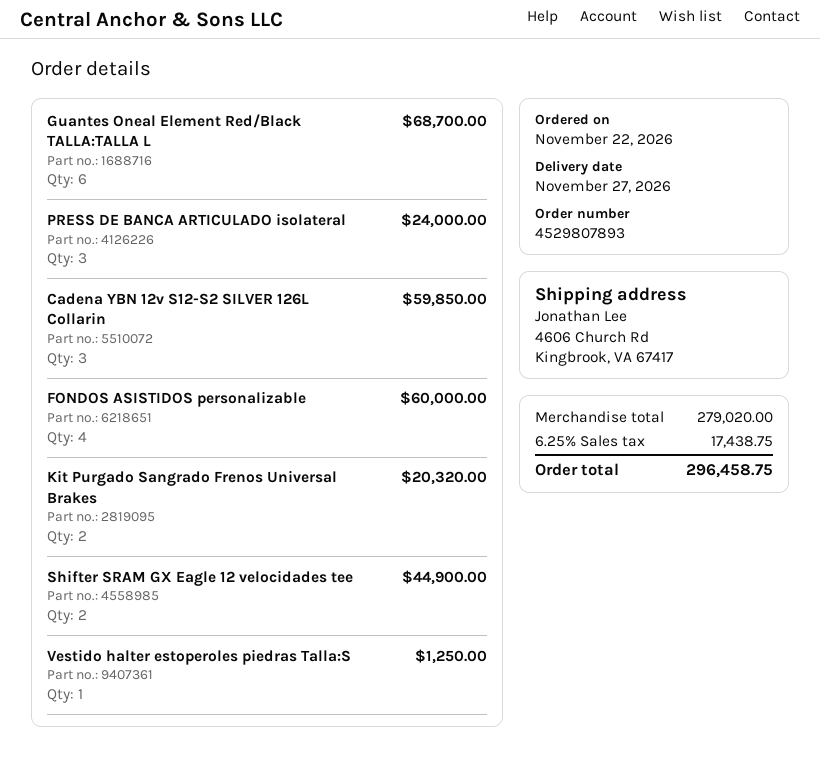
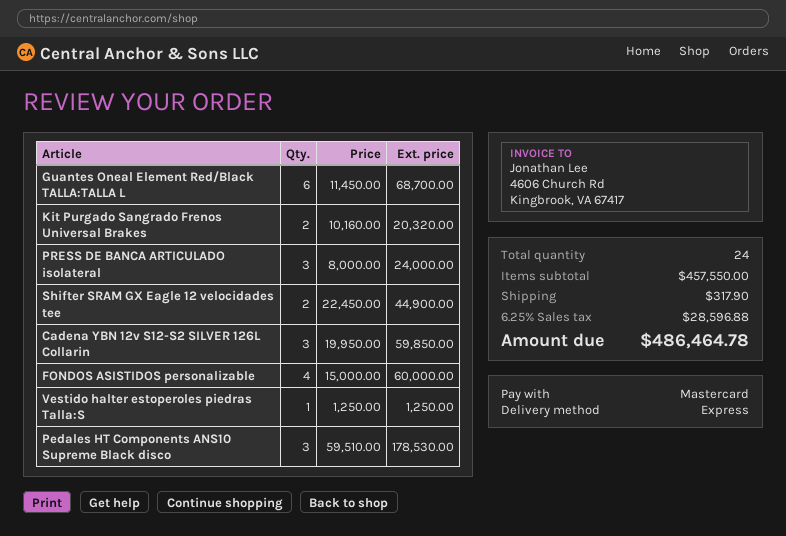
Pedales HT Components ANS10 Supreme Black disco: none -> 3 for 178530.00
subtotal: 279020.00 -> 457550.00
shipping: none -> 317.90
tax: 6.25% = 17438.75 -> 6.25% = 28596.88
total: 296458.75 -> 486464.78

